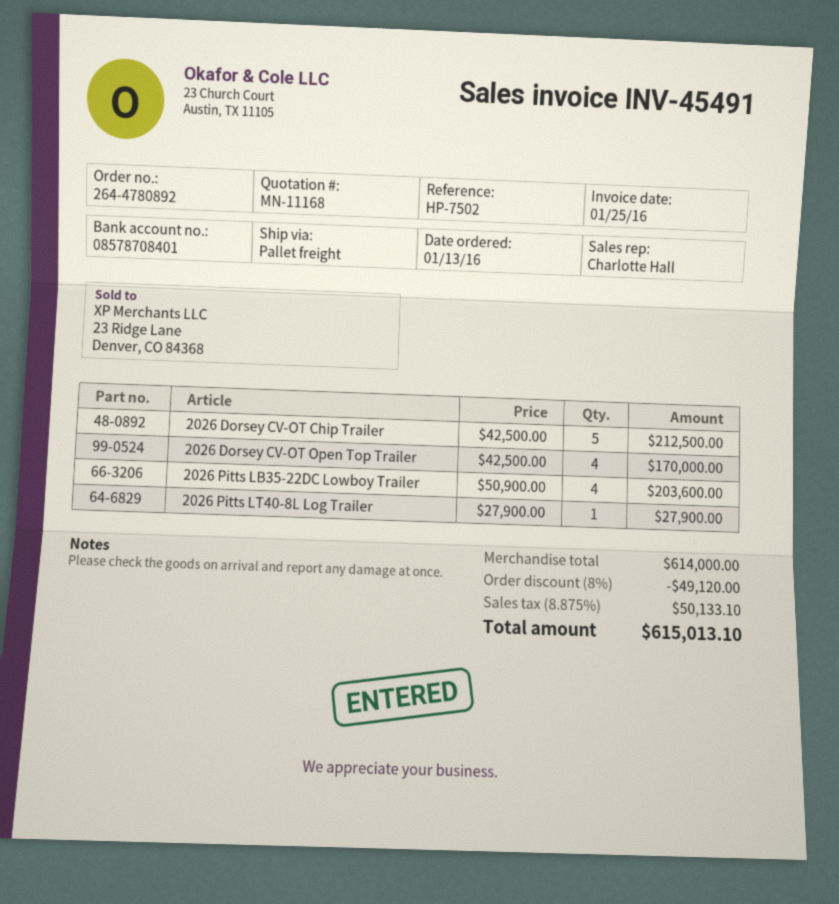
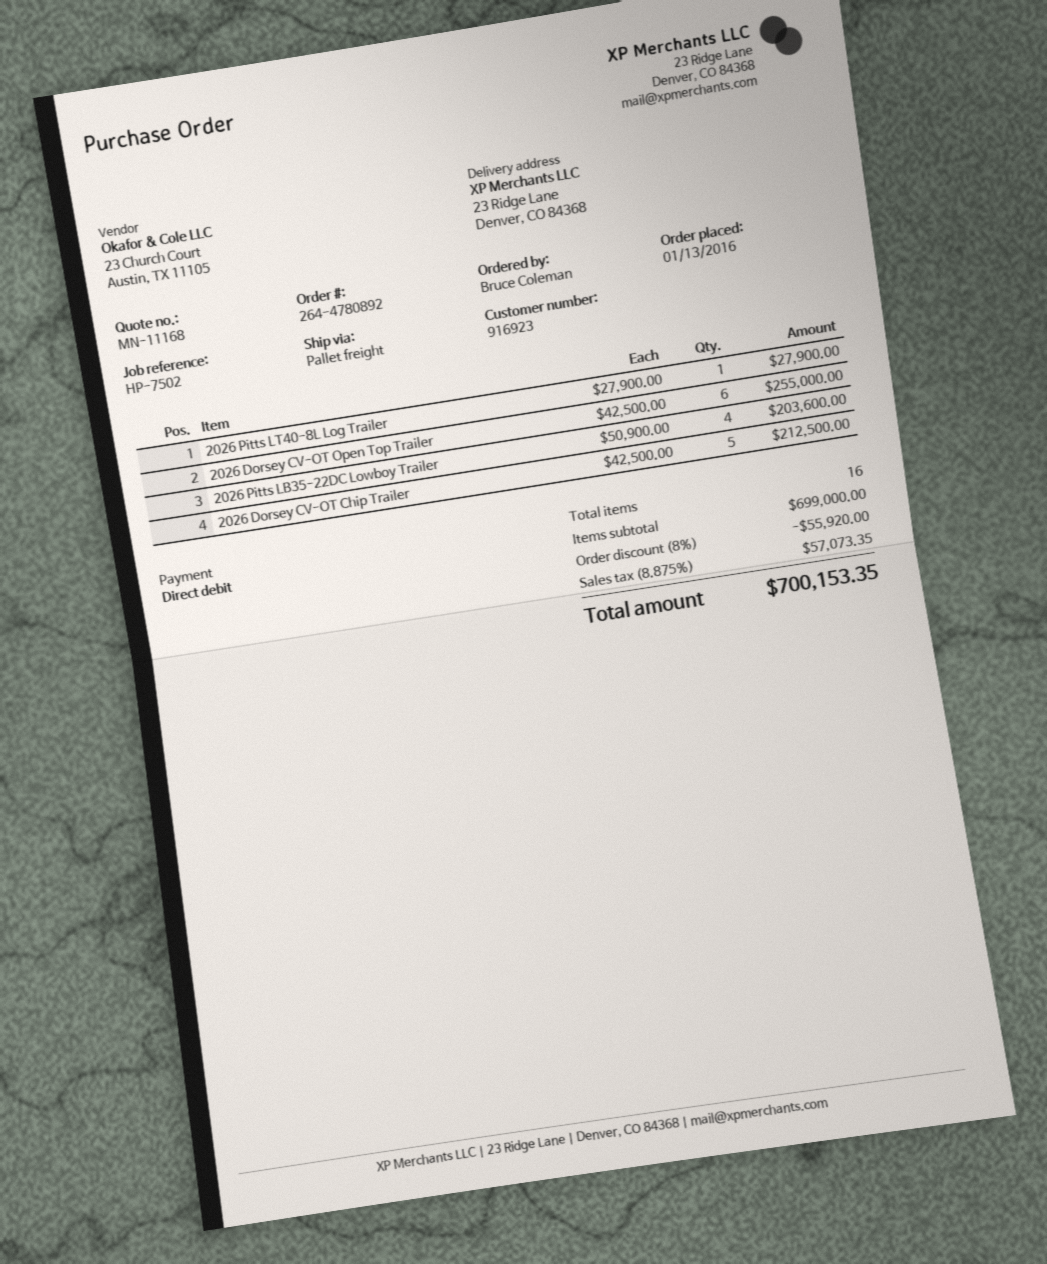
2026 Dorsey CV-OT Open Top Trailer: 4 x 42500.00 = 170000.00 -> 6 x 42500.00 = 255000.00
subtotal: 614000.00 -> 699000.00
discount: 8% = 49120.00 -> 8% = 55920.00
tax: 8.875% = 50133.10 -> 8.875% = 57073.35
total: 615013.10 -> 700153.35

